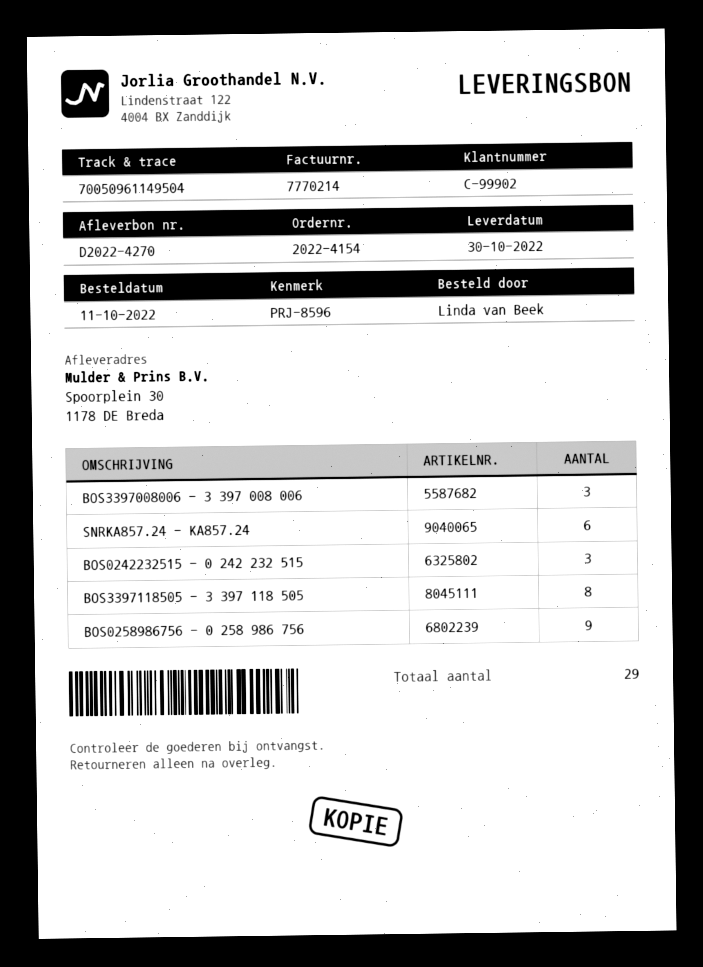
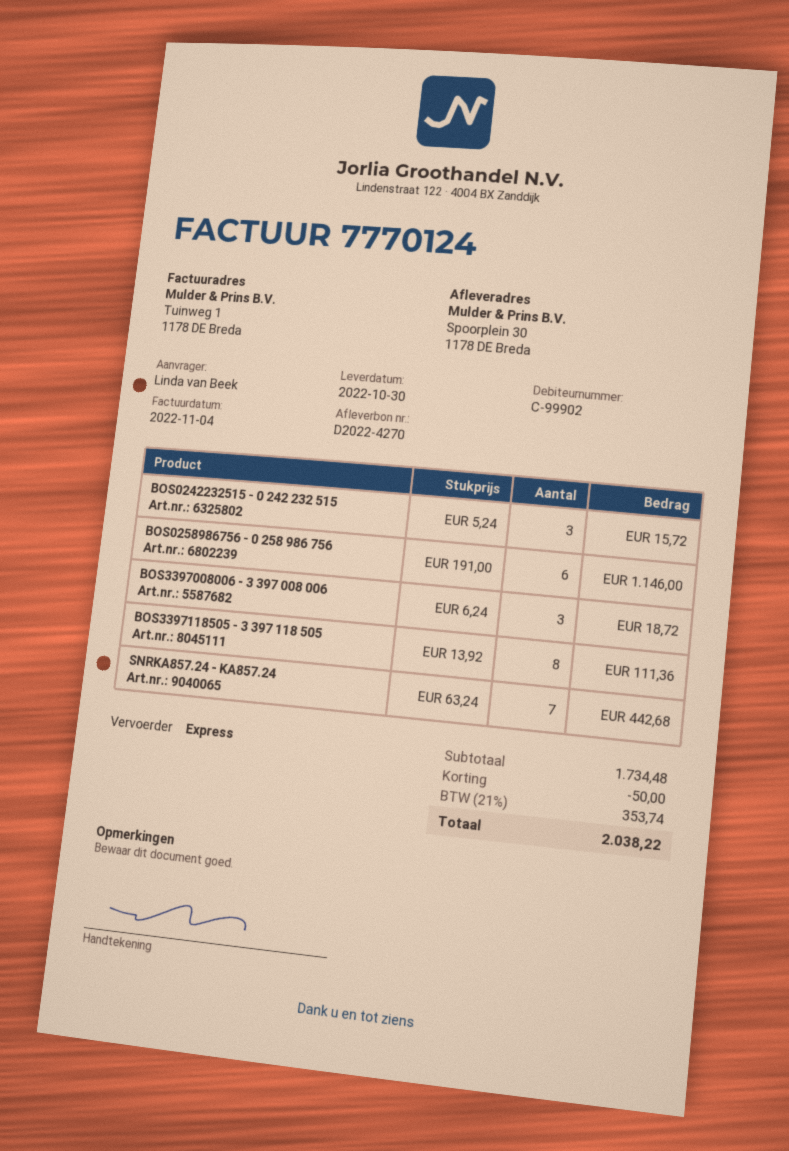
invoice number: 7770214 -> 7770124
SNRKA857.24 - KA857.24: 6 -> 7
BOS0258986756 - 0 258 986 756: 9 -> 6

